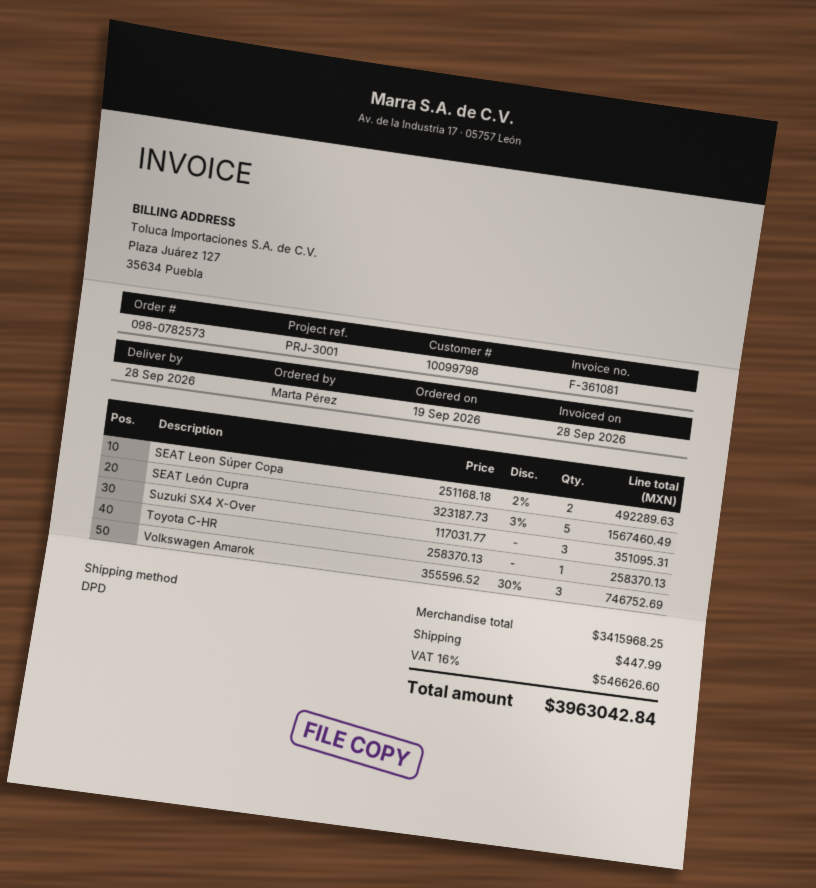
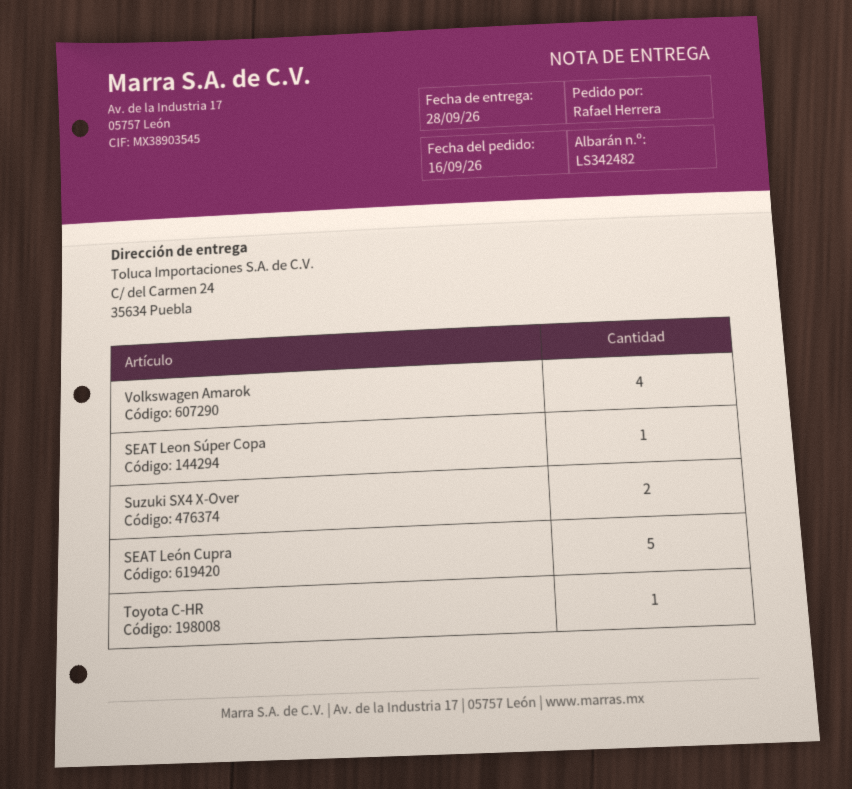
order date: 2026-09-19 -> 2026-09-16
ordered by: Marta Pérez -> Rafael Herrera
SEAT Leon Súper Copa: 2 -> 1
Suzuki SX4 X-Over: 3 -> 2
Volkswagen Amarok: 3 -> 4

